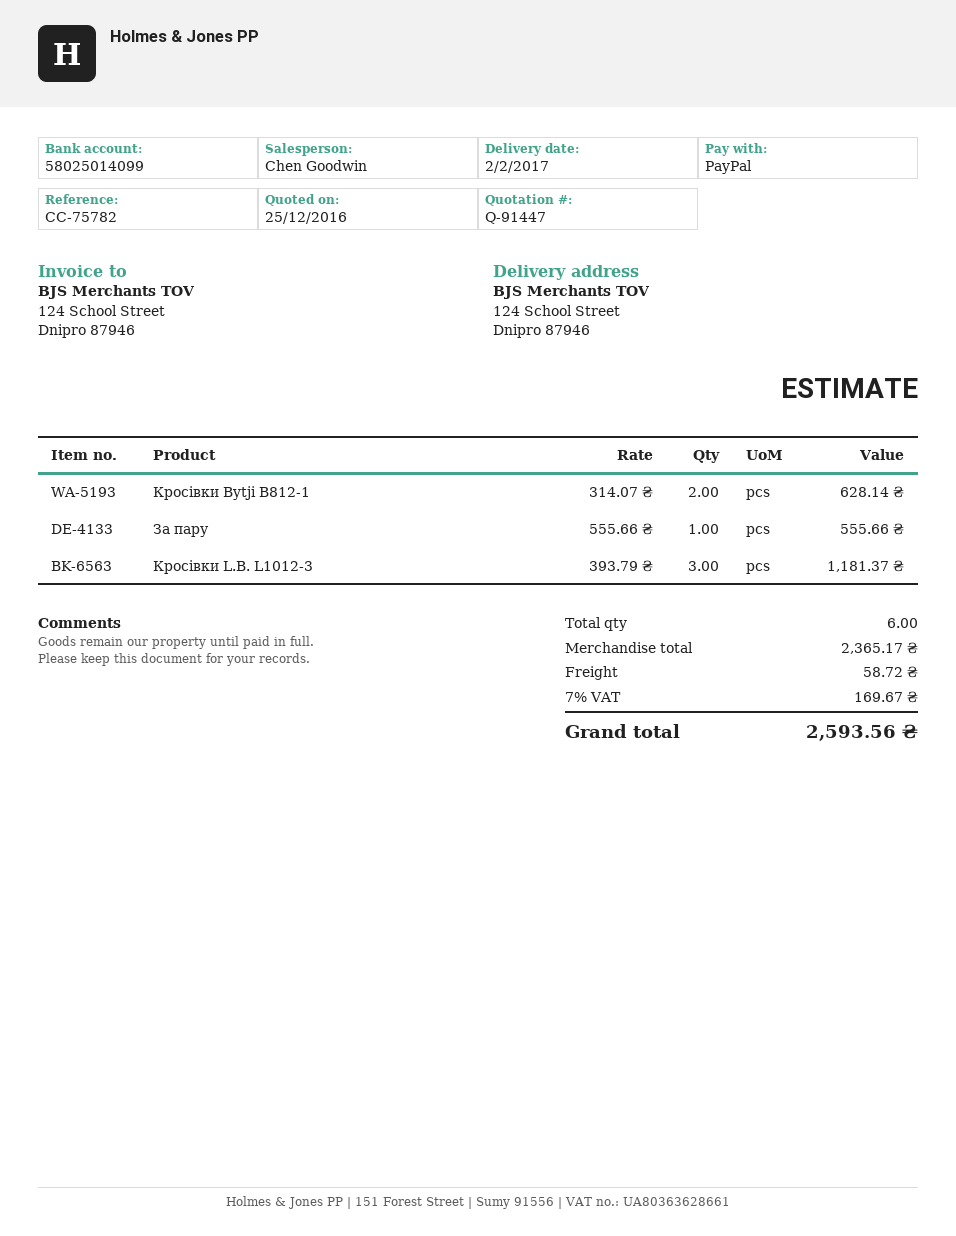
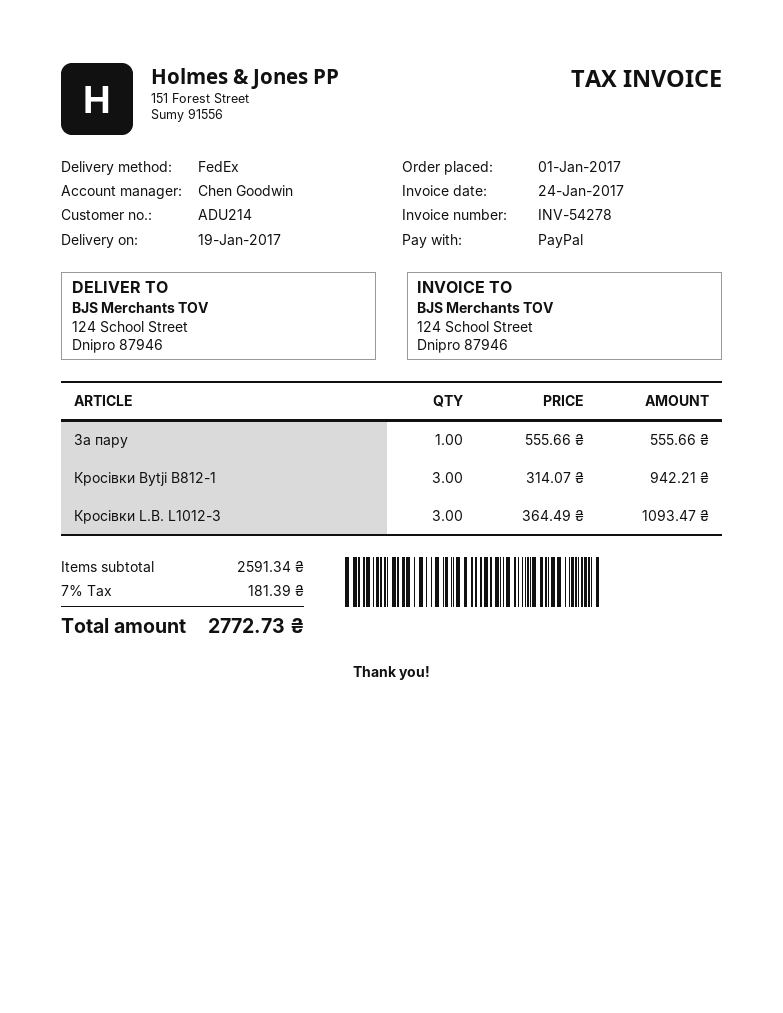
delivery date: 2017-02-02 -> 2017-01-19
Кросівки Bytji B812-1: 2 x 314.07 = 628.14 -> 3 x 314.07 = 942.21
Кросівки L.B. L1012-3: 3 x 393.79 = 1181.37 -> 3 x 364.49 = 1093.47
subtotal: 2365.17 -> 2591.34
shipping: 58.72 -> none
tax: 7% = 169.67 -> 7% = 181.39
total: 2593.56 -> 2772.73

